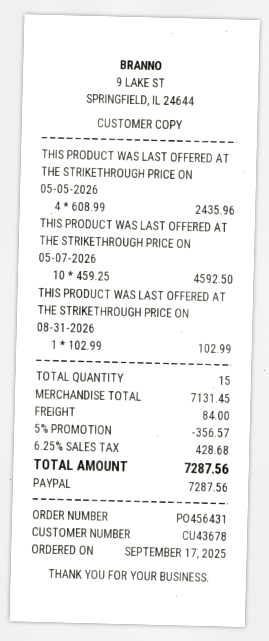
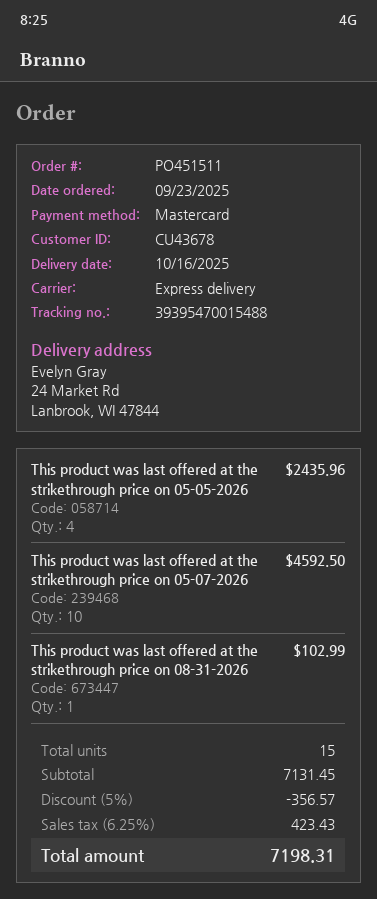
order number: PO456431 -> PO451511
order date: 2025-09-17 -> 2025-09-23
payment method: PayPal -> Mastercard
shipping: 84.00 -> none
tax: 6.25% = 428.68 -> 6.25% = 423.43
total: 7287.56 -> 7198.31

